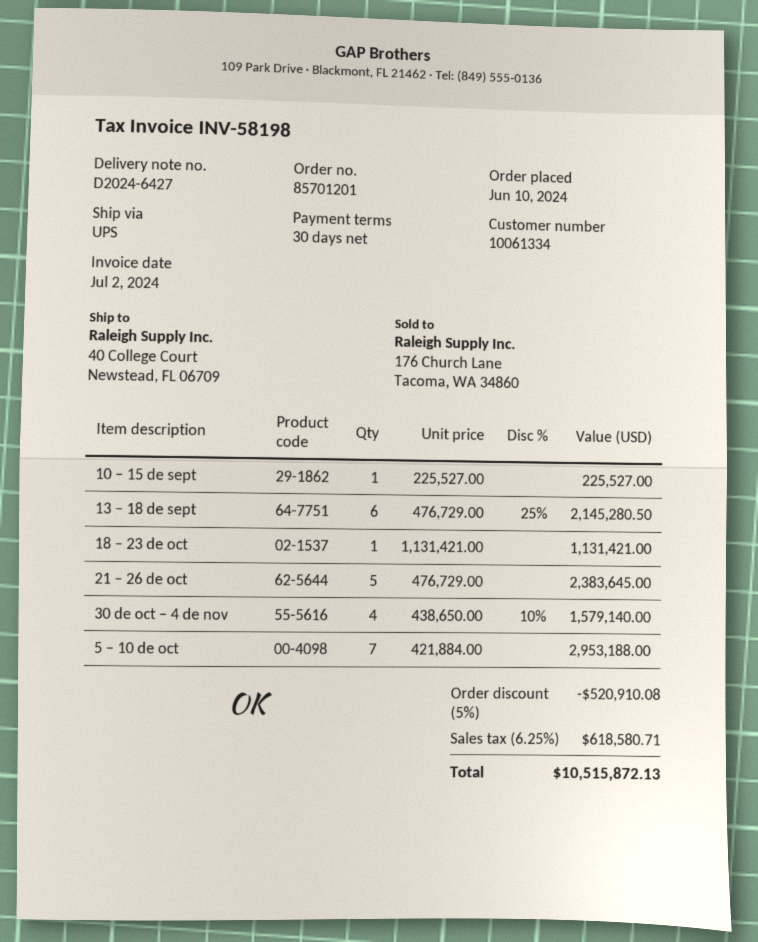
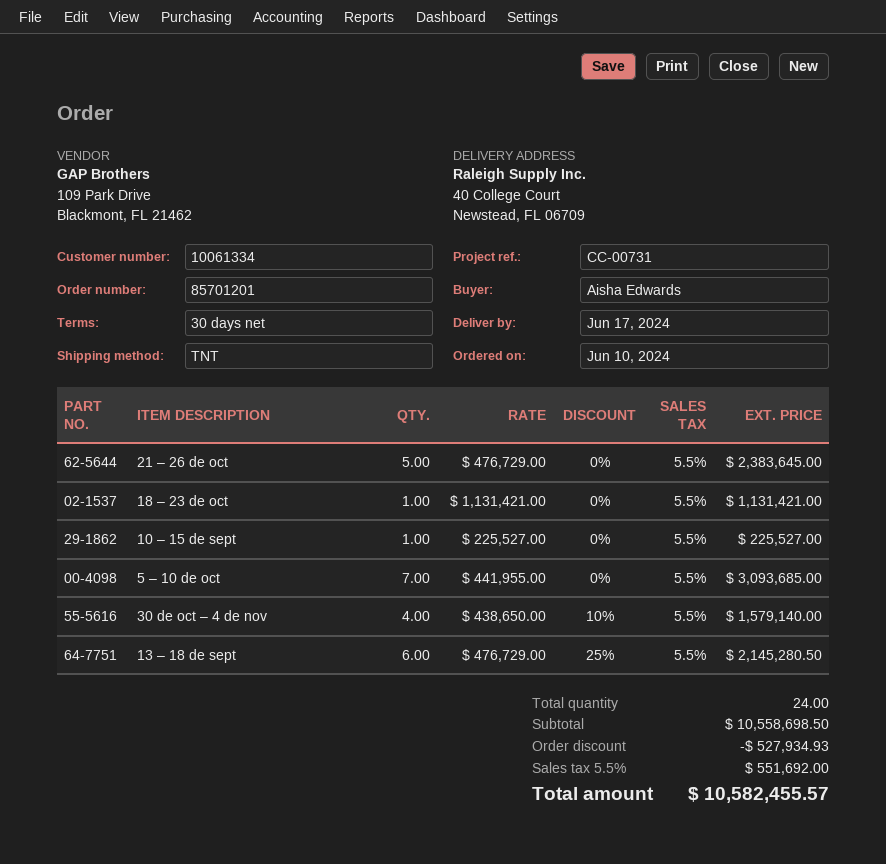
shipping method: UPS -> TNT
5 – 10 de oct: 7 x 421884.00 = 2953188.00 -> 7 x 441955.00 = 3093685.00
discount: 520910.08 -> 527934.93
tax: 6.25% = 618580.71 -> 5.5% = 551692.00
total: 10515872.13 -> 10582455.57

